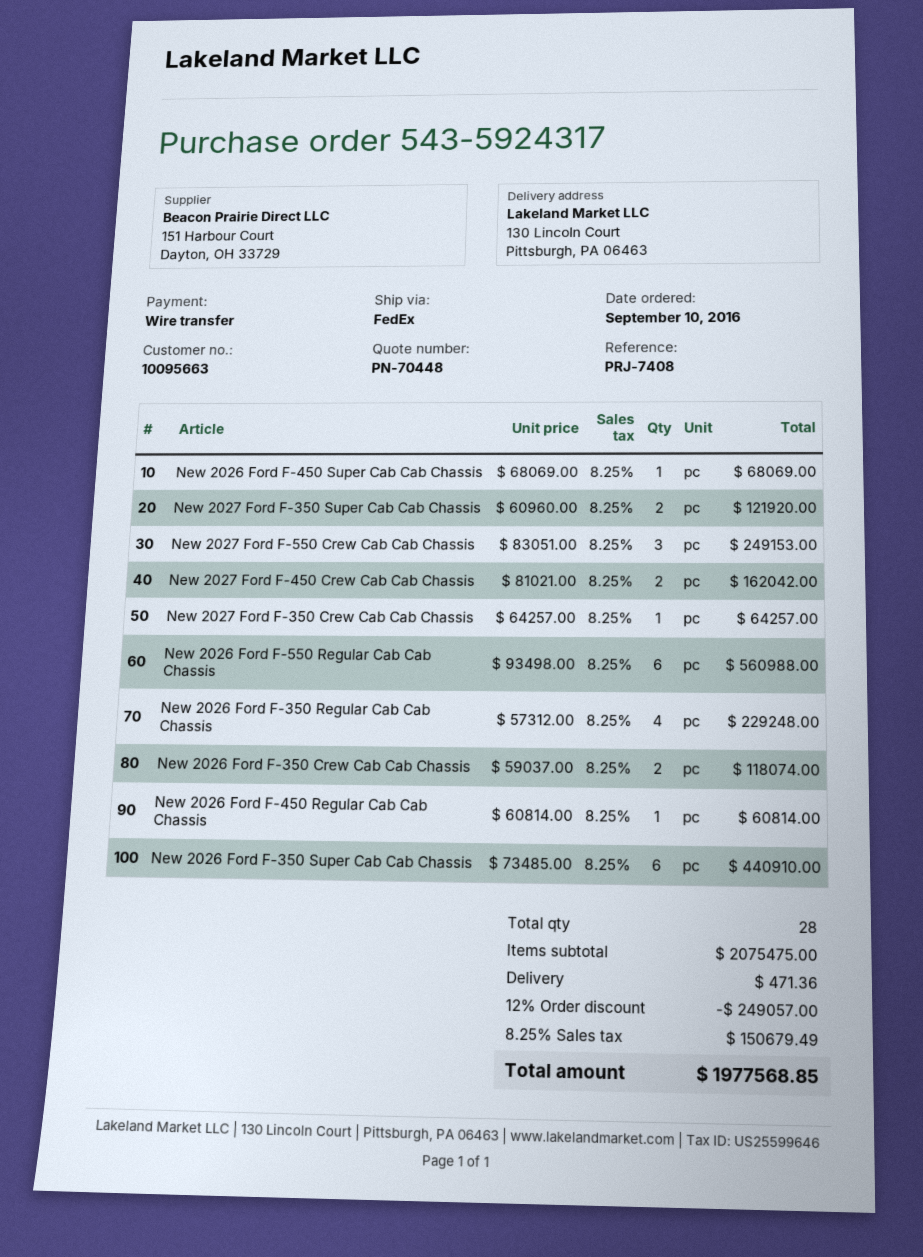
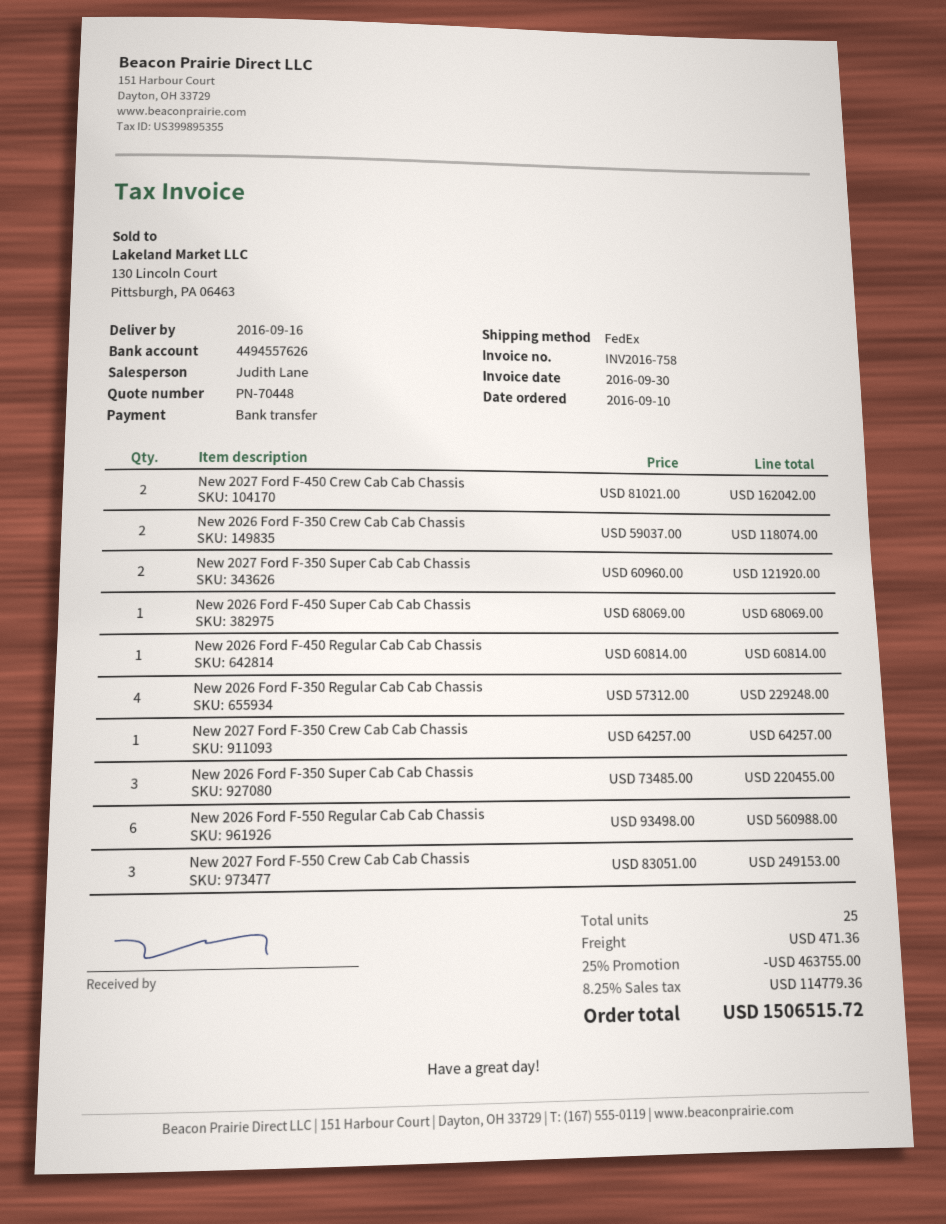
New 2026 Ford F-350 Super Cab Cab Chassis: 6 x 73485.00 = 440910.00 -> 3 x 73485.00 = 220455.00
total quantity: 28 -> 25
discount: 12% = 249057.00 -> 25% = 463755.00
tax: 8.25% = 150679.49 -> 8.25% = 114779.36
total: 1977568.85 -> 1506515.72

